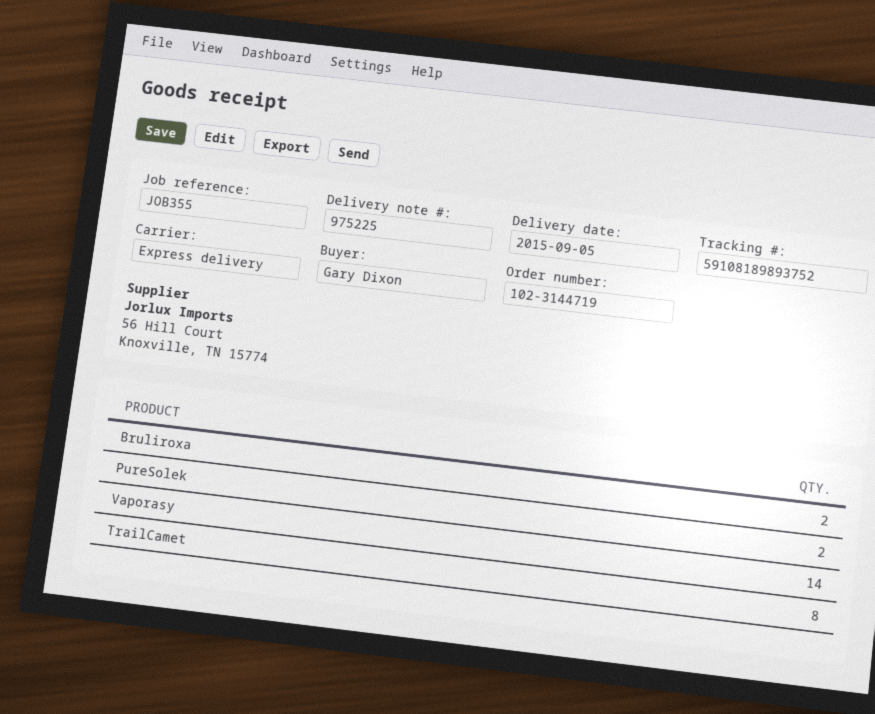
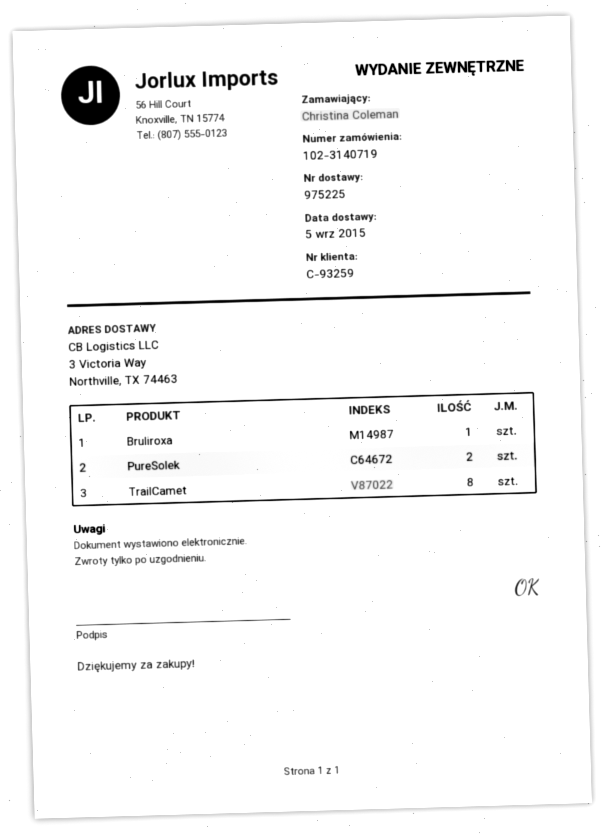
order number: 102-3144719 -> 102-3140719
ordered by: Gary Dixon -> Christina Coleman
Bruliroxa: 2 -> 1
Vaporasy: 14 -> none

